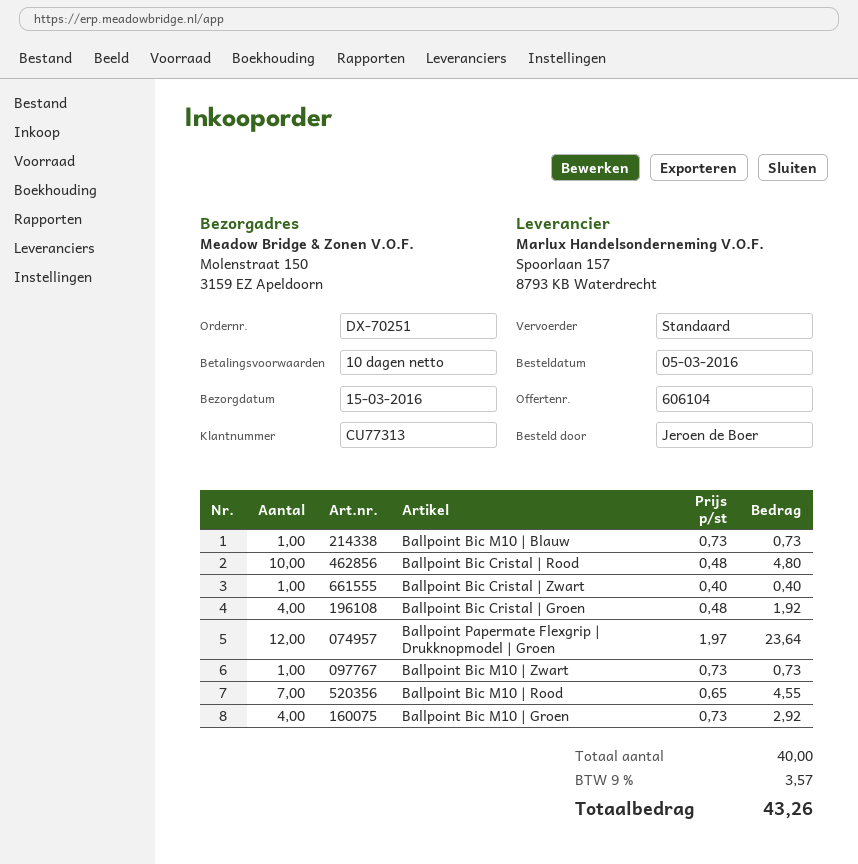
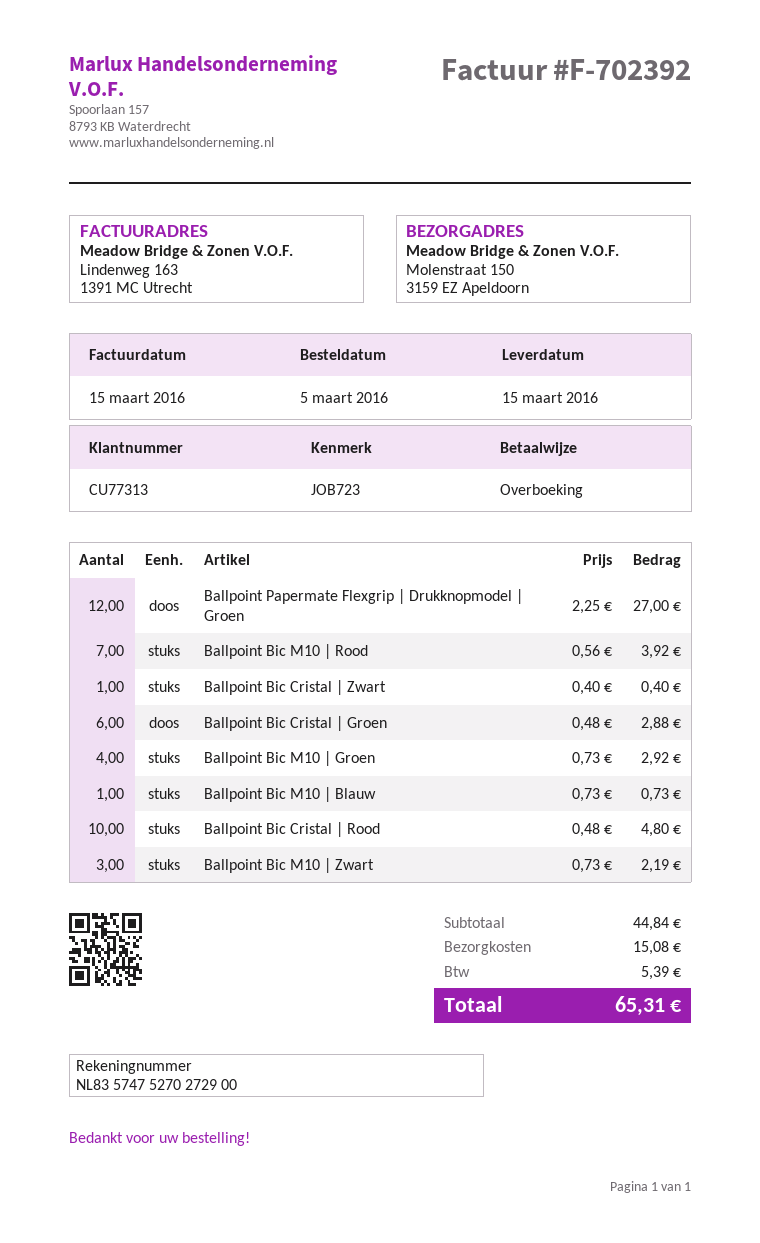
Ballpoint Bic Cristal | Groen: 4 x 0.48 = 1.92 -> 6 x 0.48 = 2.88
Ballpoint Papermate Flexgrip | Drukknopmodel | Groen: 12 x 1.97 = 23.64 -> 12 x 2.25 = 27.00
Ballpoint Bic M10 | Zwart: 1 x 0.73 = 0.73 -> 3 x 0.73 = 2.19
Ballpoint Bic M10 | Rood: 7 x 0.65 = 4.55 -> 7 x 0.56 = 3.92
shipping: none -> 15.08
tax: 3.57 -> 5.39
total: 43.26 -> 65.31

